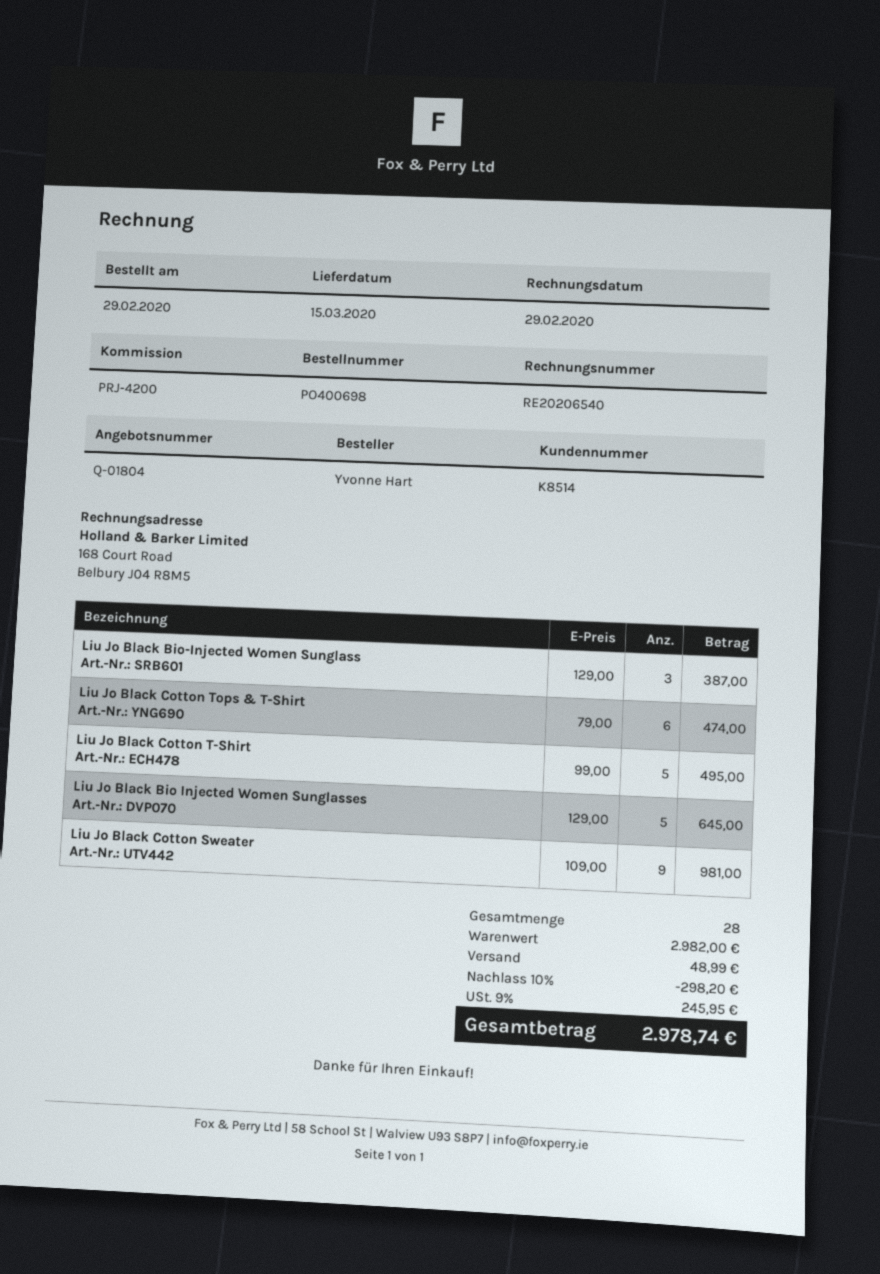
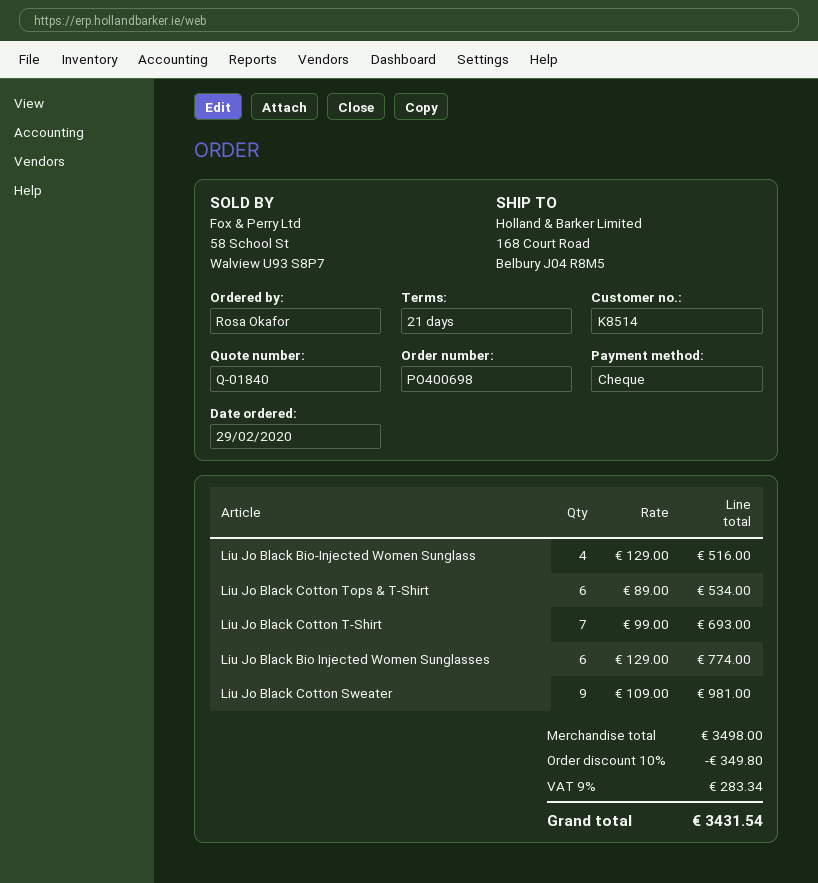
quote number: Q-01804 -> Q-01840
ordered by: Yvonne Hart -> Rosa Okafor
Liu Jo Black Bio-Injected Women Sunglass: 3 x 129.00 = 387.00 -> 4 x 129.00 = 516.00
Liu Jo Black Cotton Tops & T-Shirt: 6 x 79.00 = 474.00 -> 6 x 89.00 = 534.00
Liu Jo Black Cotton T-Shirt: 5 x 99.00 = 495.00 -> 7 x 99.00 = 693.00
Liu Jo Black Bio Injected Women Sunglasses: 5 x 129.00 = 645.00 -> 6 x 129.00 = 774.00
subtotal: 2982.00 -> 3498.00
discount: 10% = 298.20 -> 10% = 349.80
shipping: 48.99 -> none
tax: 9% = 245.95 -> 9% = 283.34
total: 2978.74 -> 3431.54

